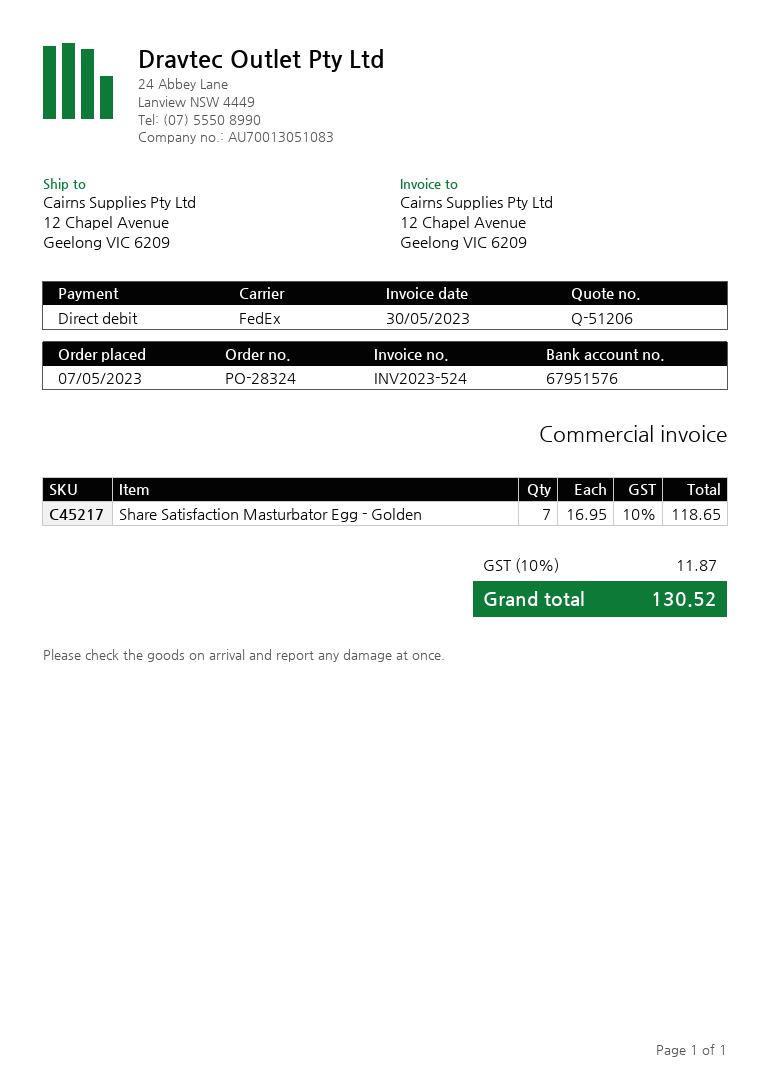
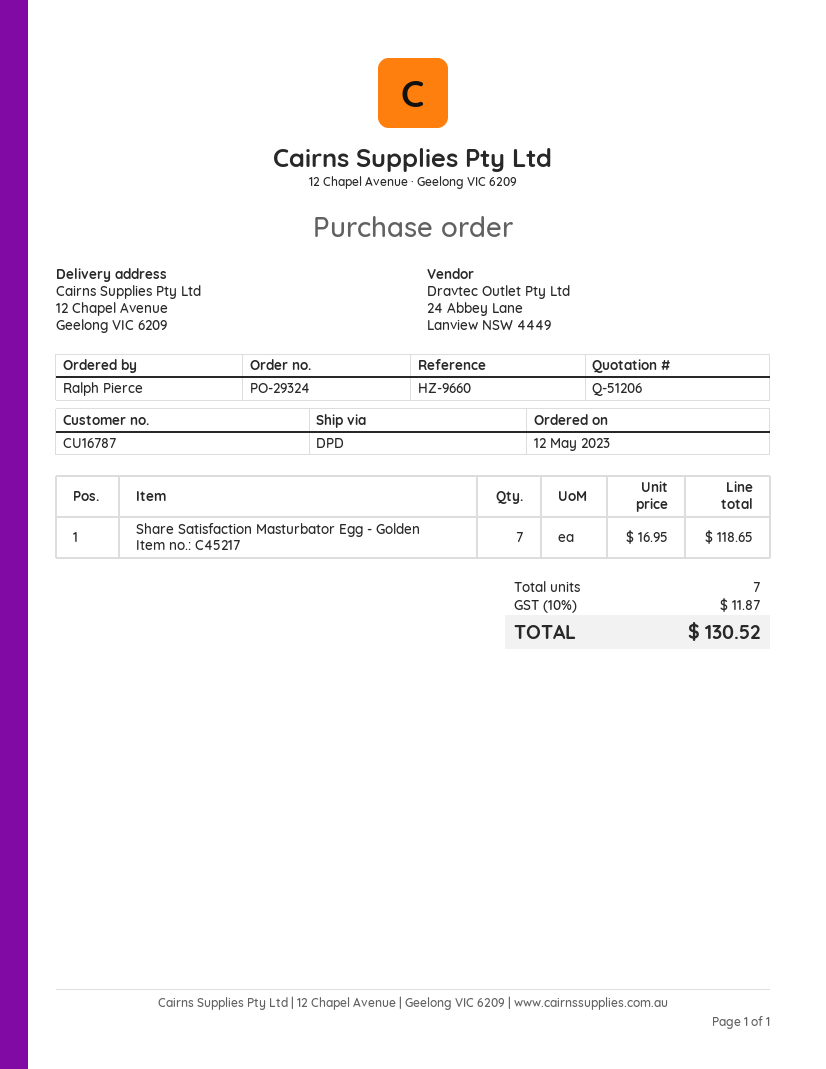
order number: PO-28324 -> PO-29324
order date: 2023-05-07 -> 2023-05-12
shipping method: FedEx -> DPD

